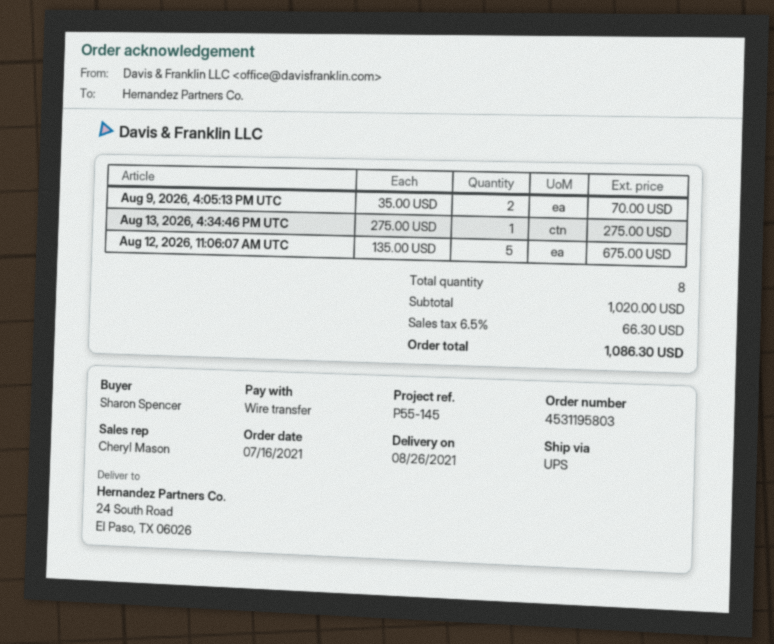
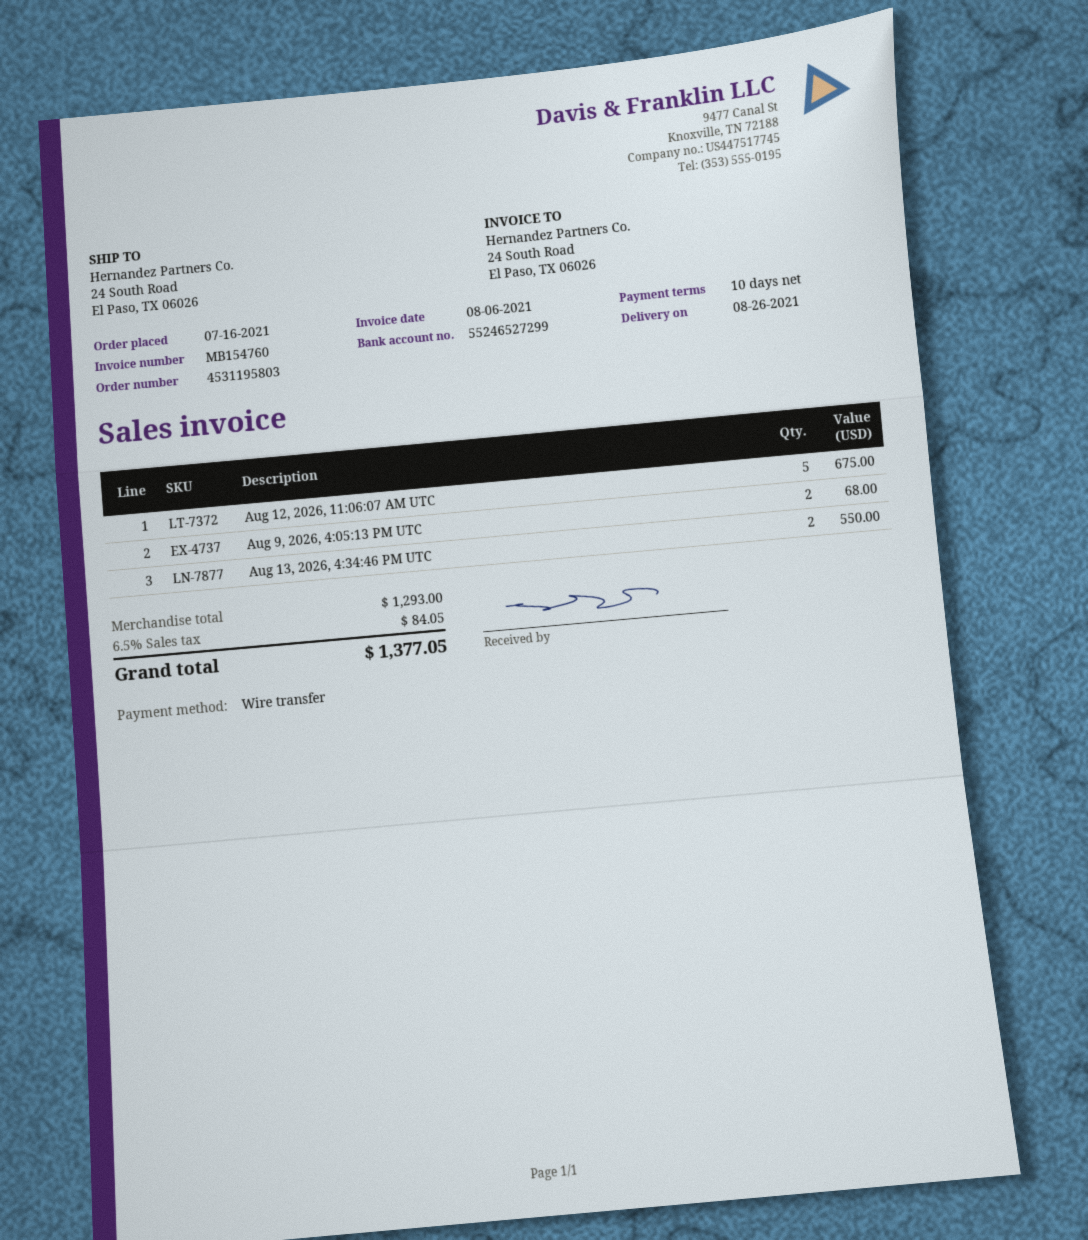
Aug 9, 2026, 4:05:13 PM UTC: 2 for 70.00 -> 2 for 68.00
Aug 13, 2026, 4:34:46 PM UTC: 1 for 275.00 -> 2 for 550.00
subtotal: 1020.00 -> 1293.00
tax: 6.5% = 66.30 -> 6.5% = 84.05
total: 1086.30 -> 1377.05

